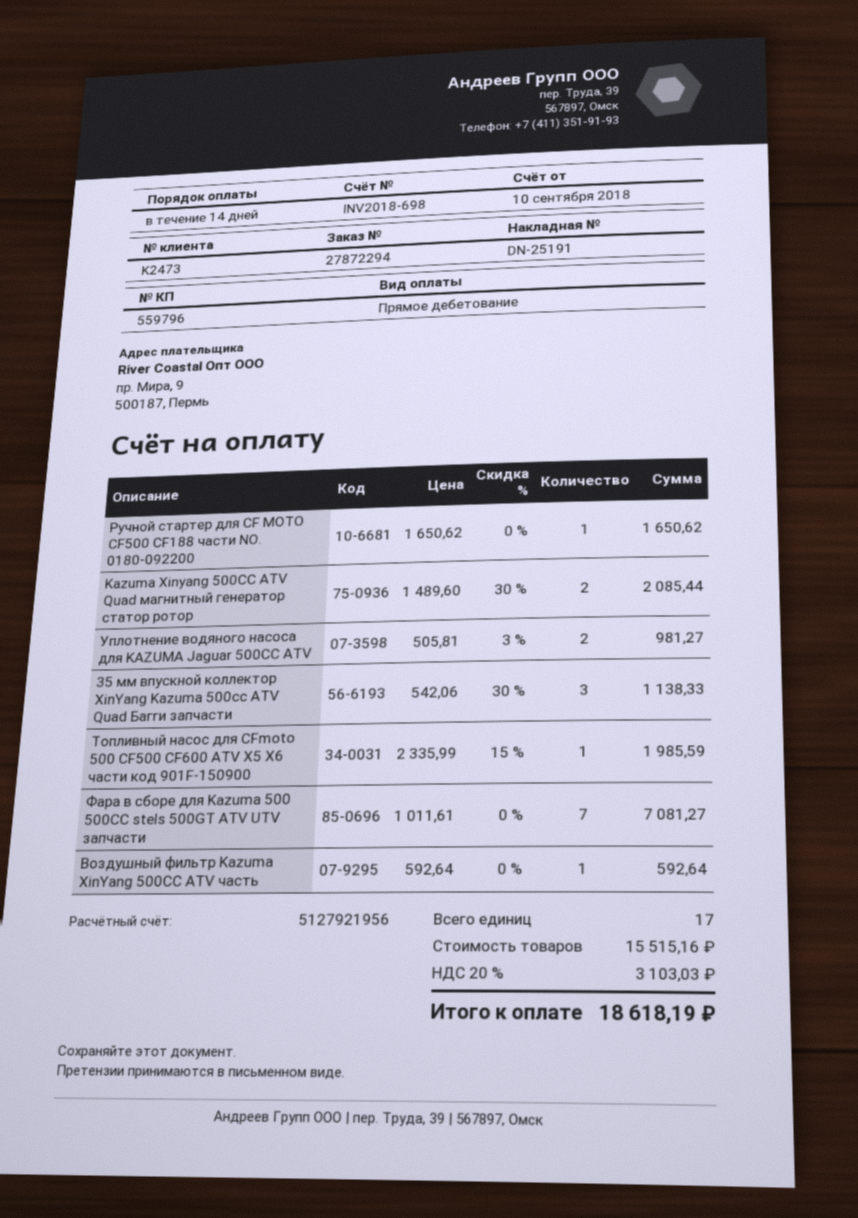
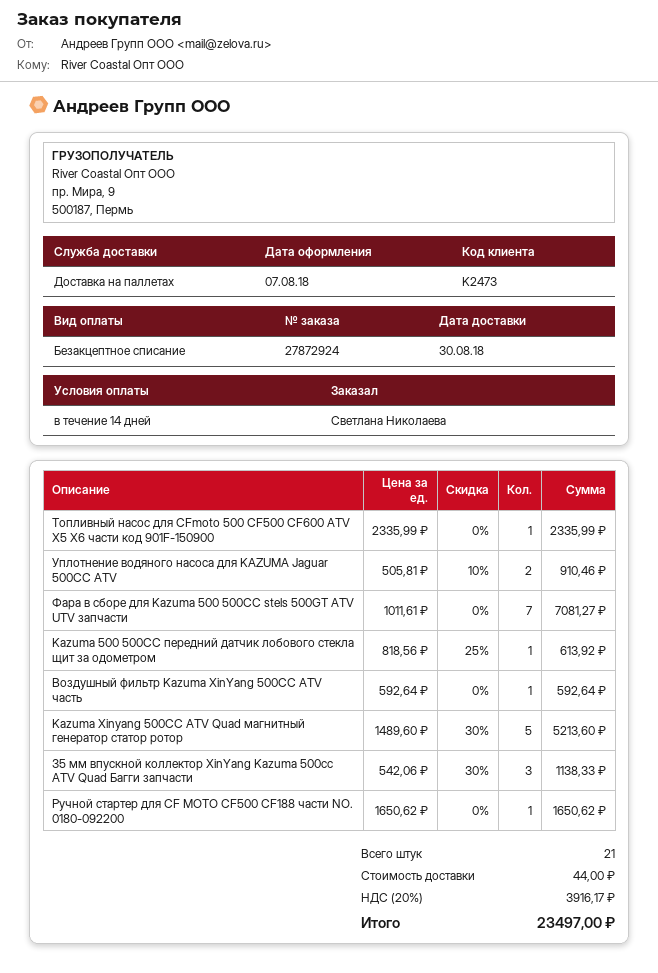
order number: 27872294 -> 27872924
Kazuma Xinyang 500CC ATV Quad магнитный генератор статор ротор: 2 x 1489.60 - 30% = 2085.44 -> 5 x 1489.60 - 30% = 5213.60
Уплотнение водяного насоса для KAZUMA Jaguar 500CC ATV: 2 x 505.81 - 3% = 981.27 -> 2 x 505.81 - 10% = 910.46
Топливный насос для CFmoto 500 CF500 CF600 ATV X5 X6 части код 901F-150900: 1 x 2335.99 - 15% = 1985.59 -> 1 x 2335.99 = 2335.99
Kazuma 500 500CC передний датчик лобового стекла щит за одометром: none -> 1 x 818.56 - 25% = 613.92
total quantity: 17 -> 21
shipping: none -> 44.00
tax: 20% = 3103.03 -> 20% = 3916.17
total: 18618.19 -> 23497.00

